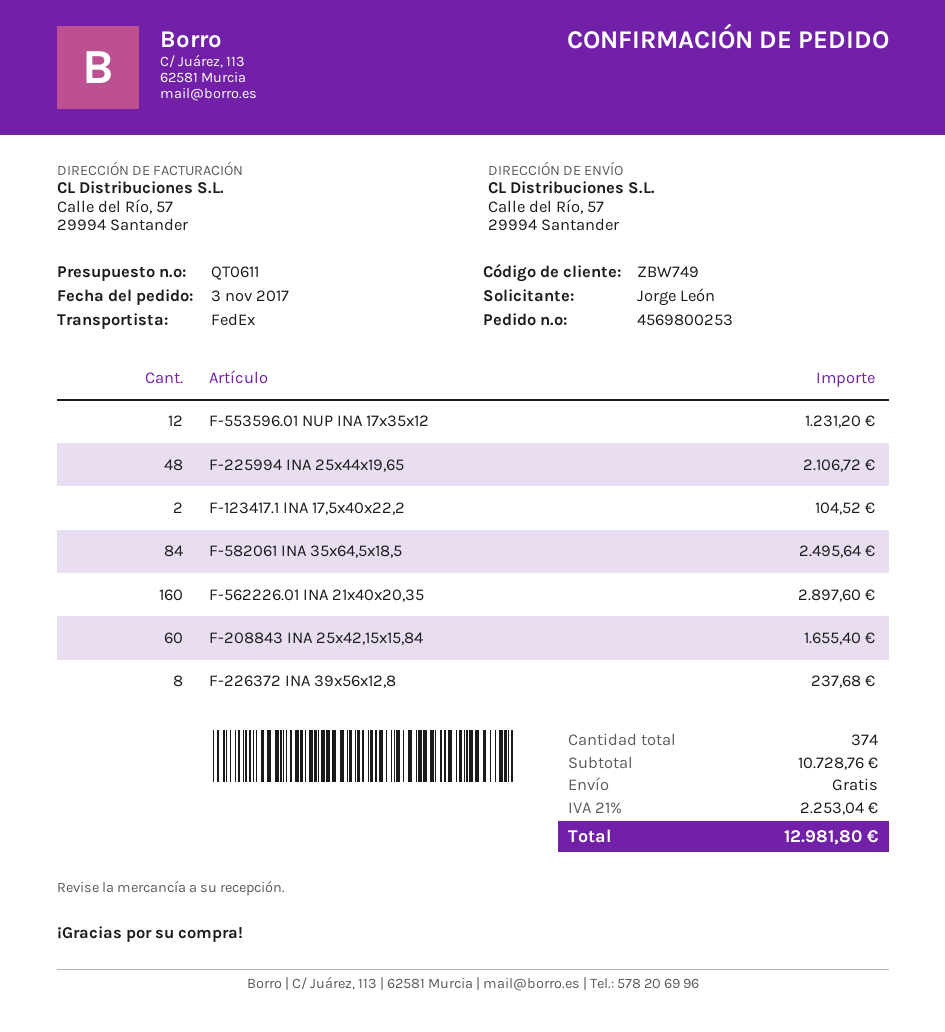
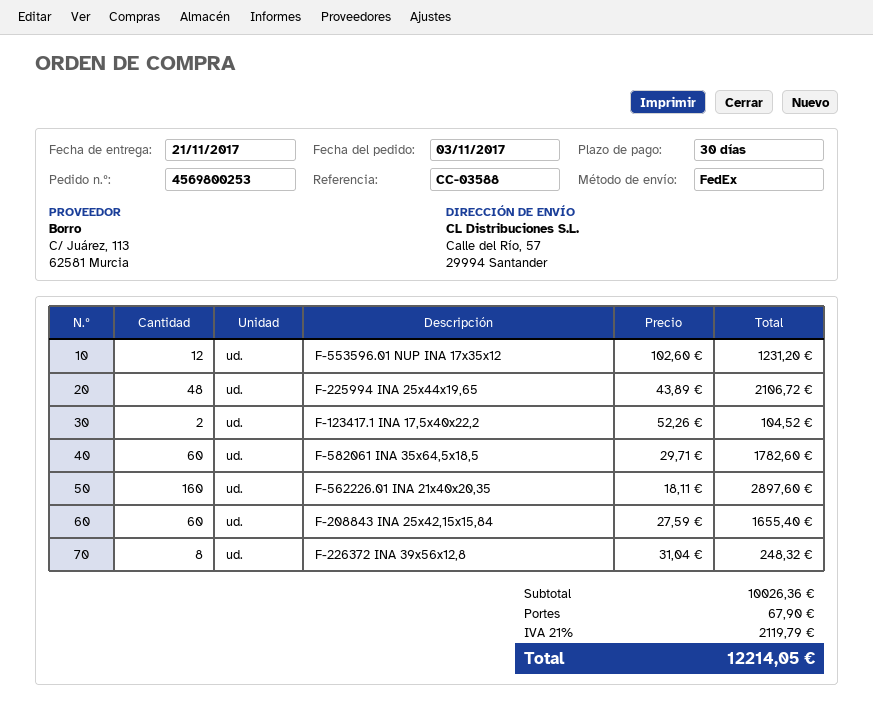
F-582061 INA 35x64,5x18,5: 84 for 2495.64 -> 60 for 1782.60
F-226372 INA 39x56x12,8: 8 for 237.68 -> 8 for 248.32
subtotal: 10728.76 -> 10026.36
shipping: 0.00 -> 67.90
tax: 21% = 2253.04 -> 21% = 2119.79
total: 12981.80 -> 12214.05

